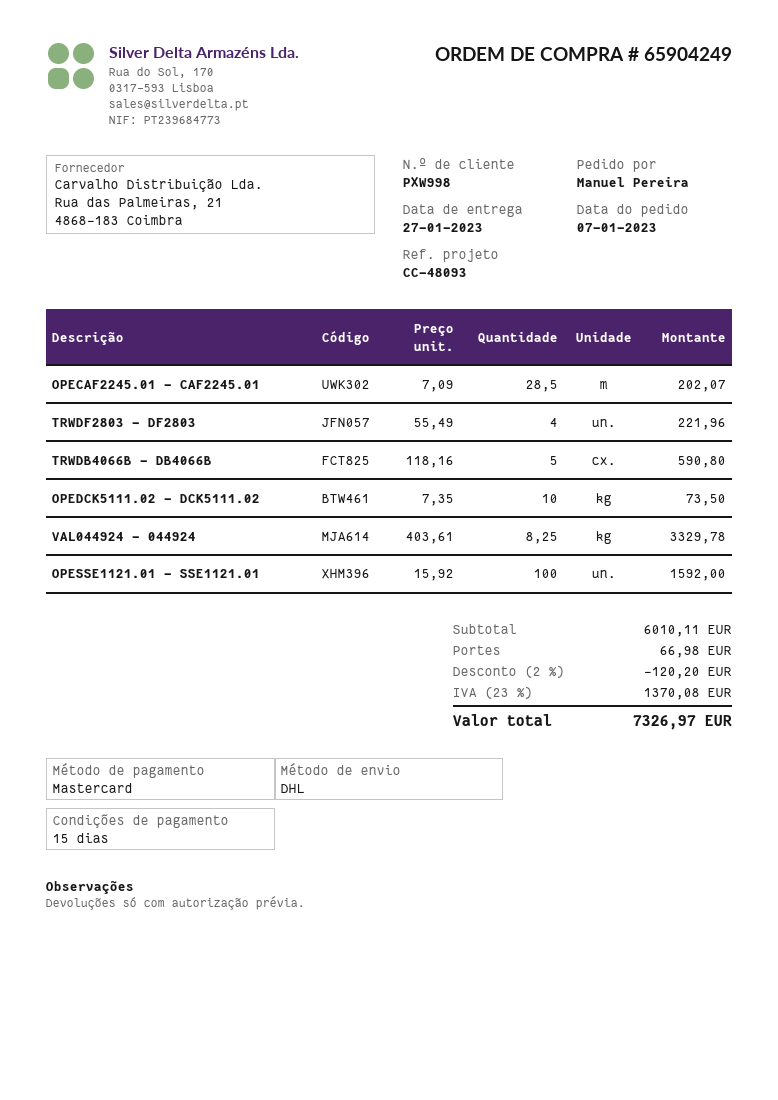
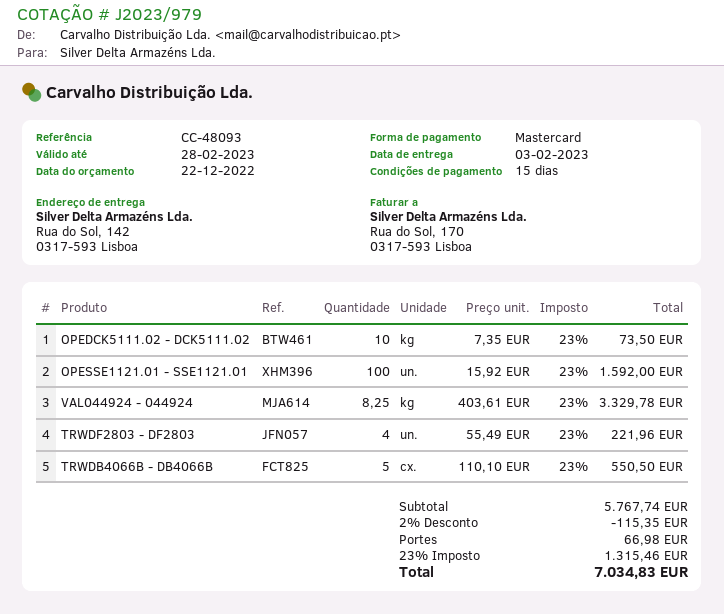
delivery date: 2023-01-27 -> 2023-02-03
OPECAF2245.01 - CAF2245.01: 28.5 x 7.09 = 202.07 -> none
TRWDB4066B - DB4066B: 5 x 118.16 = 590.80 -> 5 x 110.10 = 550.50
subtotal: 6010.11 -> 5767.74
discount: 2% = 120.20 -> 2% = 115.35
tax: 23% = 1370.08 -> 23% = 1315.46
total: 7326.97 -> 7034.83

